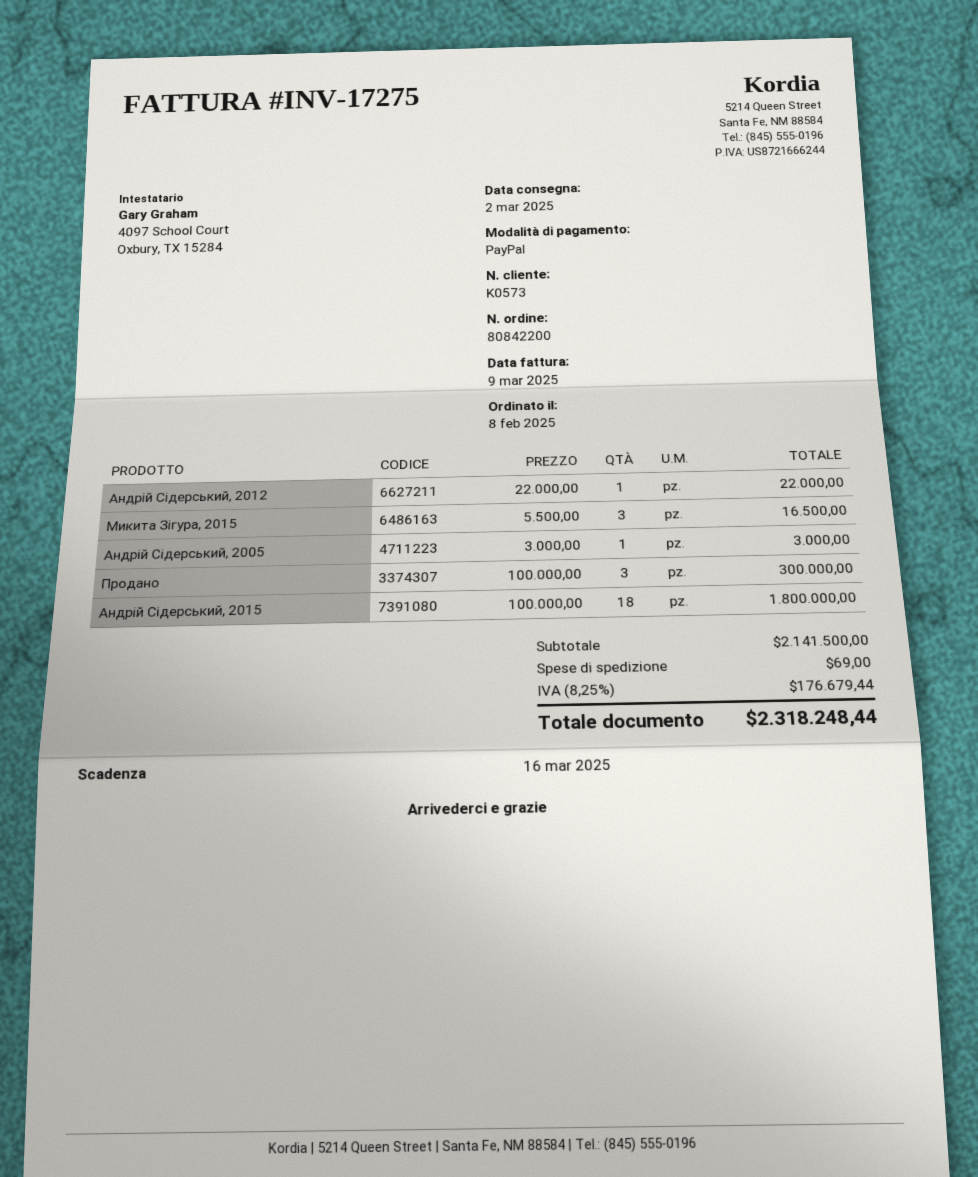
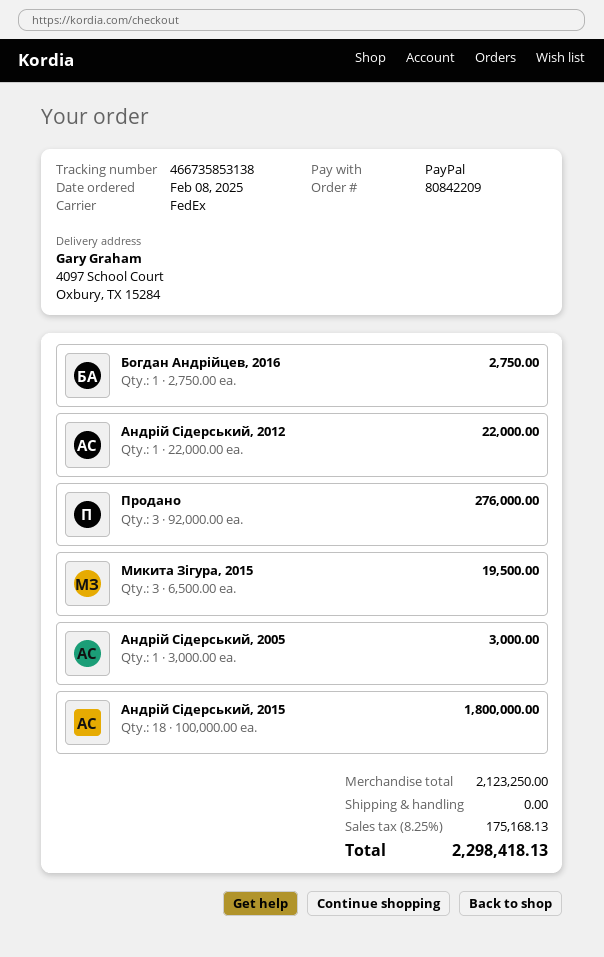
order number: 80842200 -> 80842209
Микита Зігура, 2015: 3 x 5500.00 = 16500.00 -> 3 x 6500.00 = 19500.00
Продано: 3 x 100000.00 = 300000.00 -> 3 x 92000.00 = 276000.00
Богдан Андрійцев, 2016: none -> 1 x 2750.00 = 2750.00
subtotal: 2141500.00 -> 2123250.00
shipping: 69.00 -> 0.00
tax: 8.25% = 176679.44 -> 8.25% = 175168.13
total: 2318248.44 -> 2298418.13

